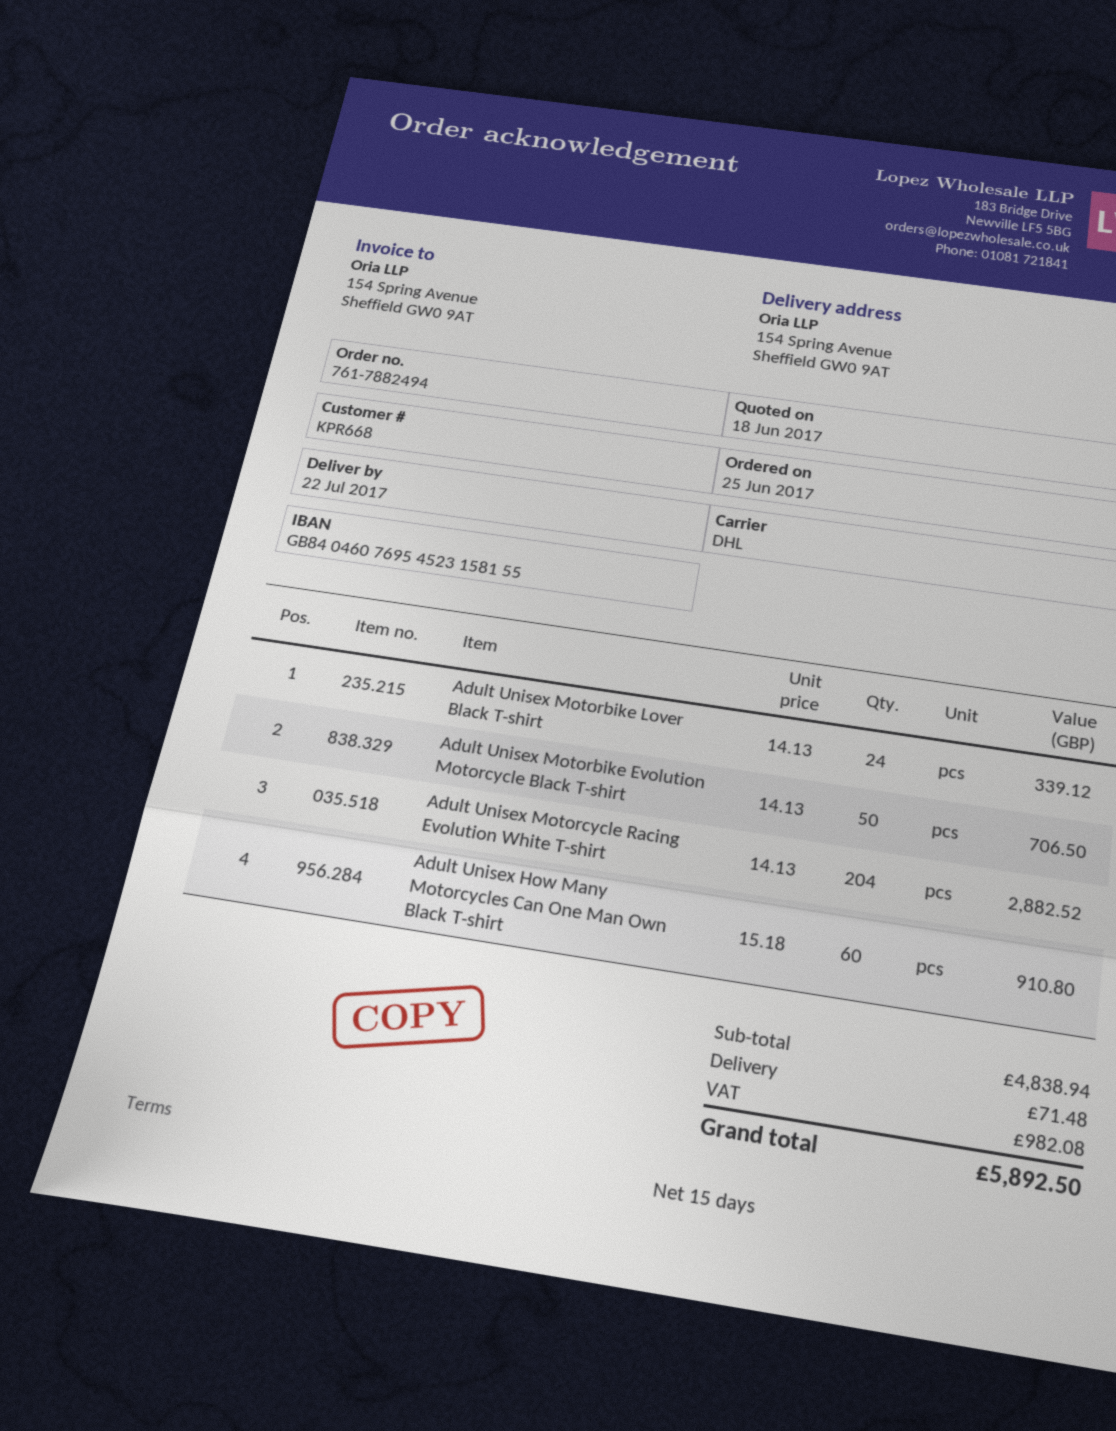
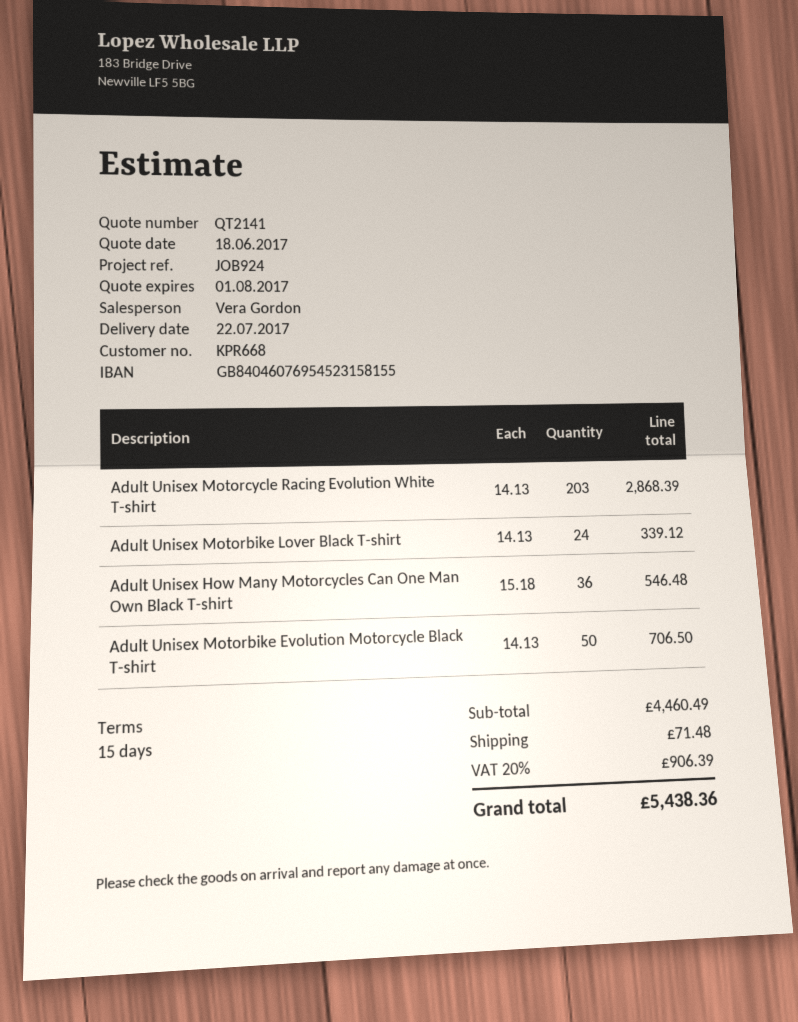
Adult Unisex Motorcycle Racing Evolution White T-shirt: 204 x 14.13 = 2882.52 -> 203 x 14.13 = 2868.39
Adult Unisex How Many Motorcycles Can One Man Own Black T-shirt: 60 x 15.18 = 910.80 -> 36 x 15.18 = 546.48
subtotal: 4838.94 -> 4460.49
tax: 982.08 -> 906.39
total: 5892.50 -> 5438.36

